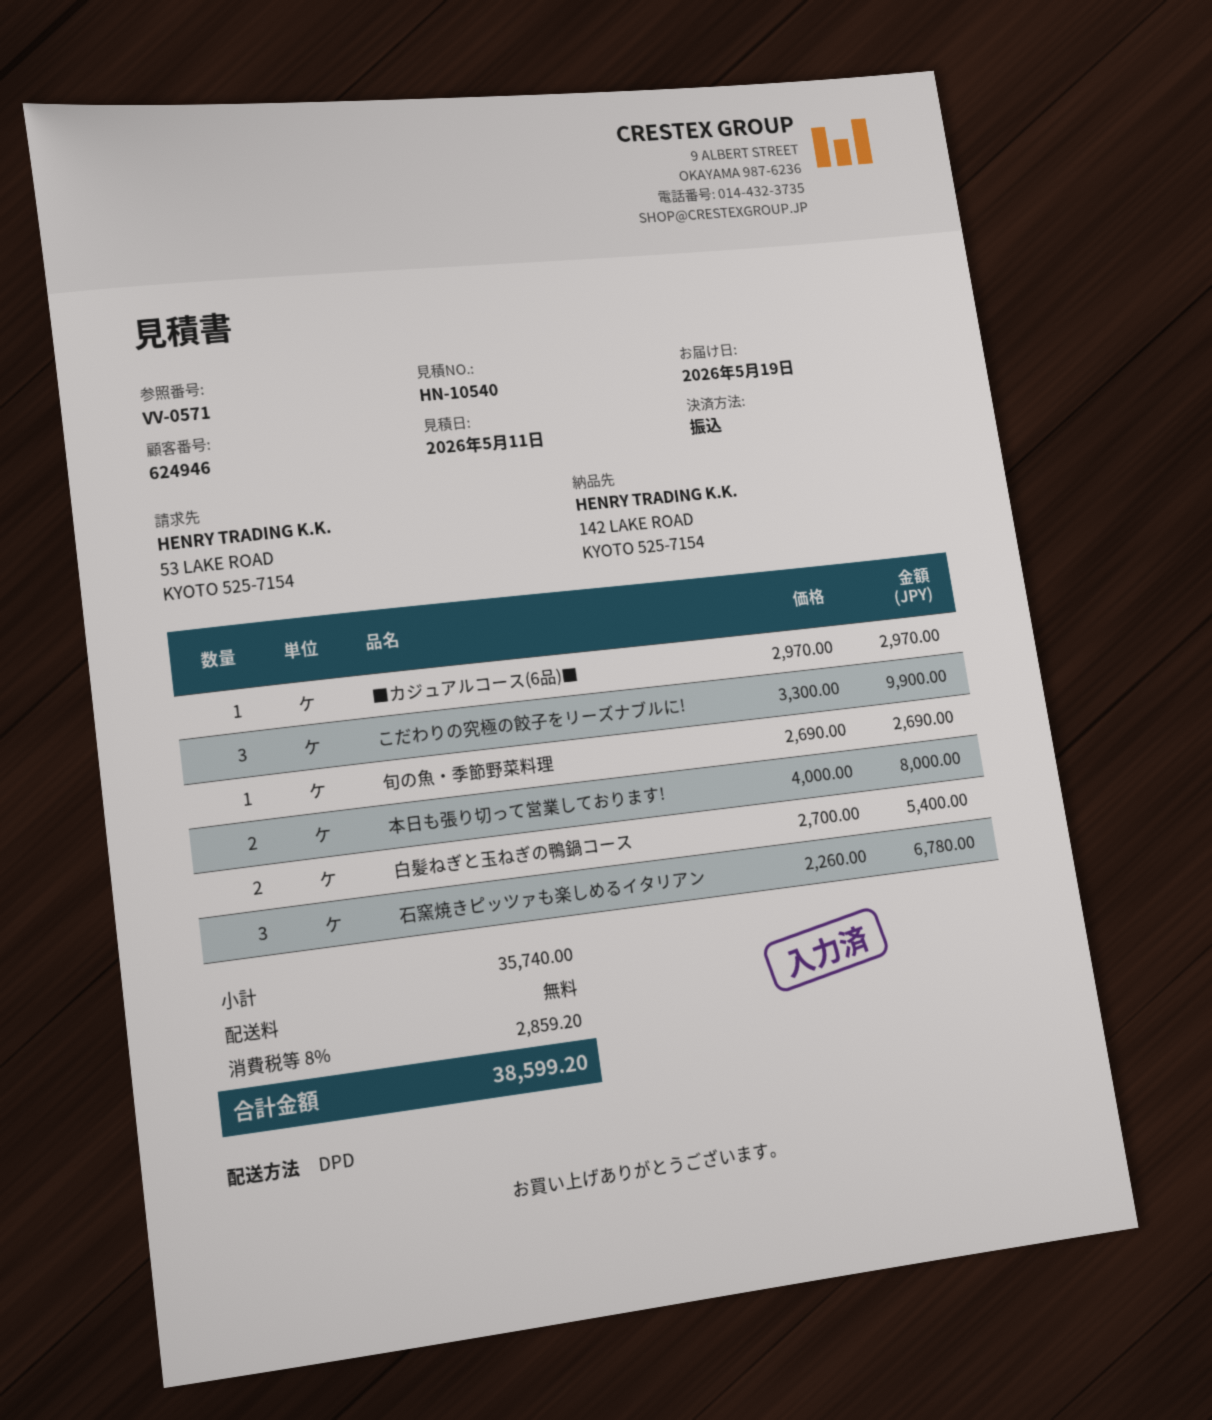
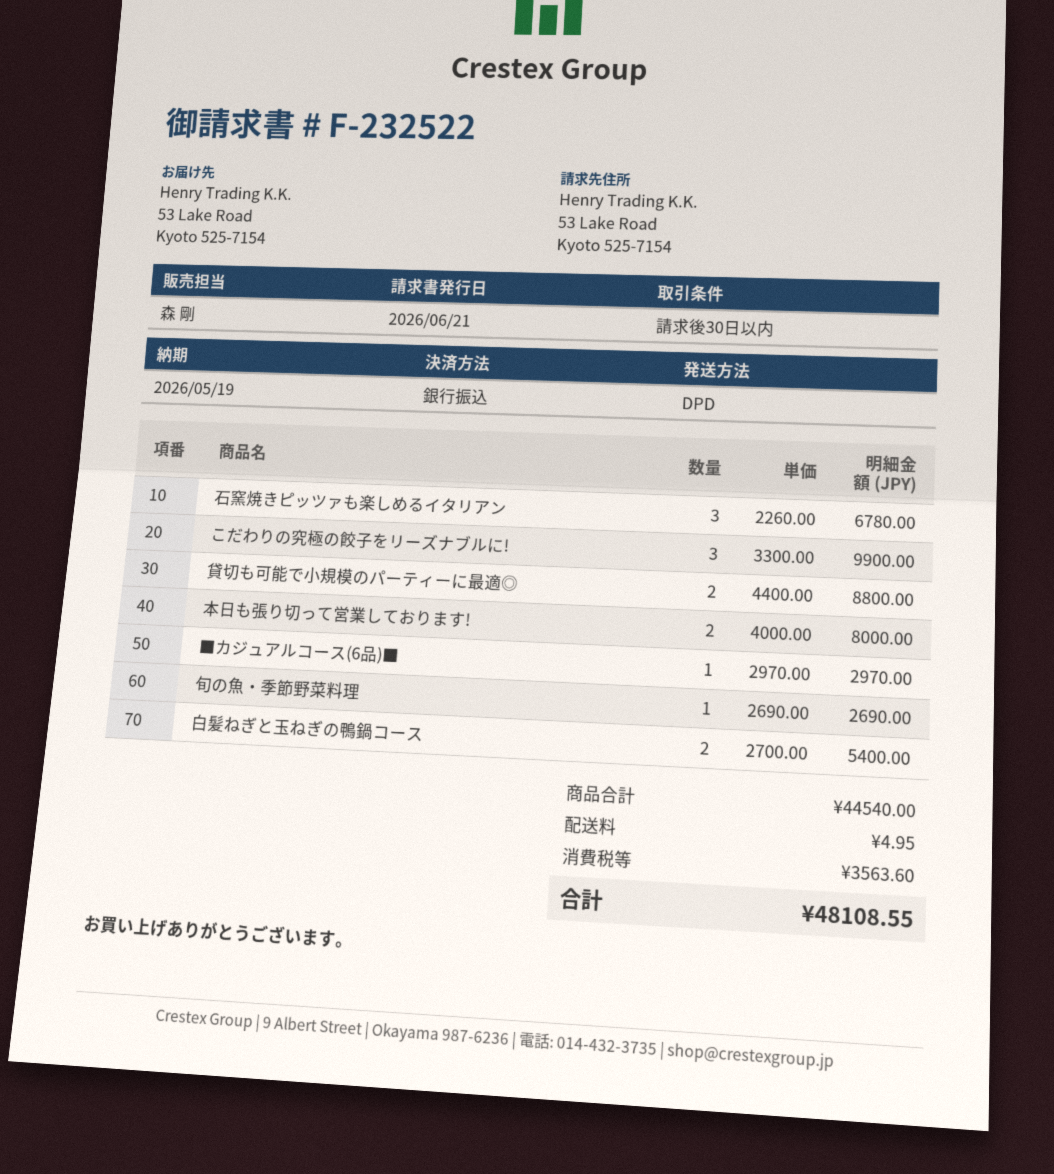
ship to: 142 LAKE ROAD, KYOTO 525-7154 -> 53 Lake Road, Kyoto 525-7154
貸切も可能で小規模のパーティーに最適◎: none -> 2 x 4400.00 = 8800.00
subtotal: 35740.00 -> 44540.00
shipping: 0.00 -> 4.95
tax: 2859.20 -> 3563.60
total: 38599.20 -> 48108.55

